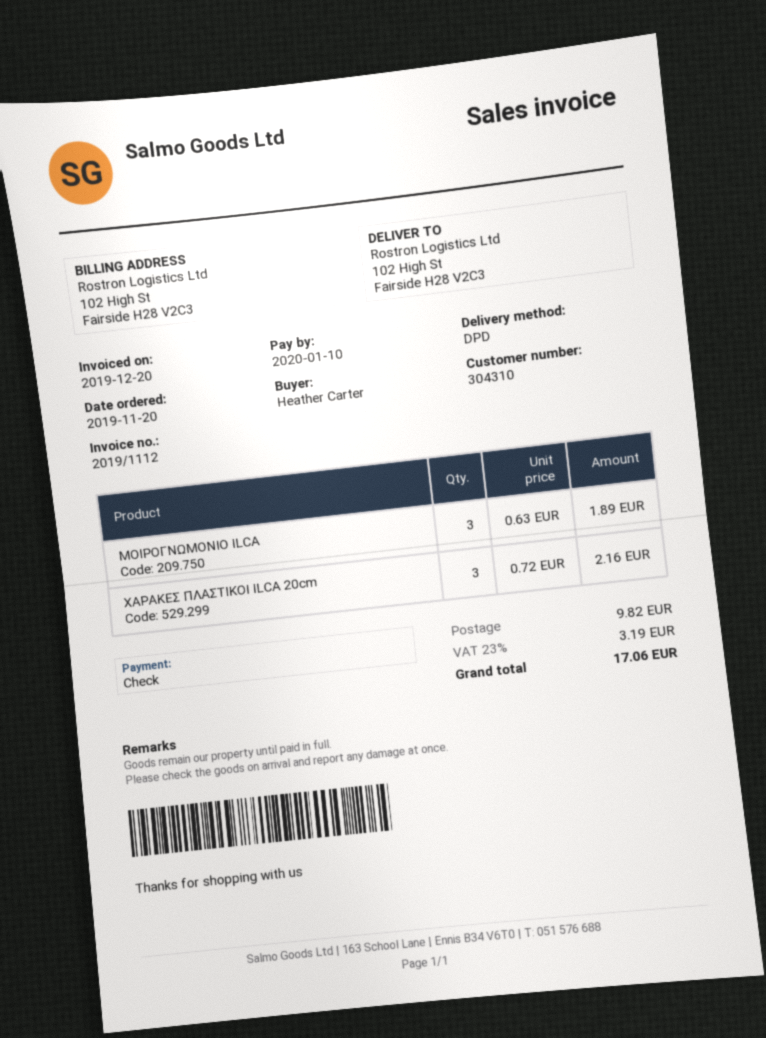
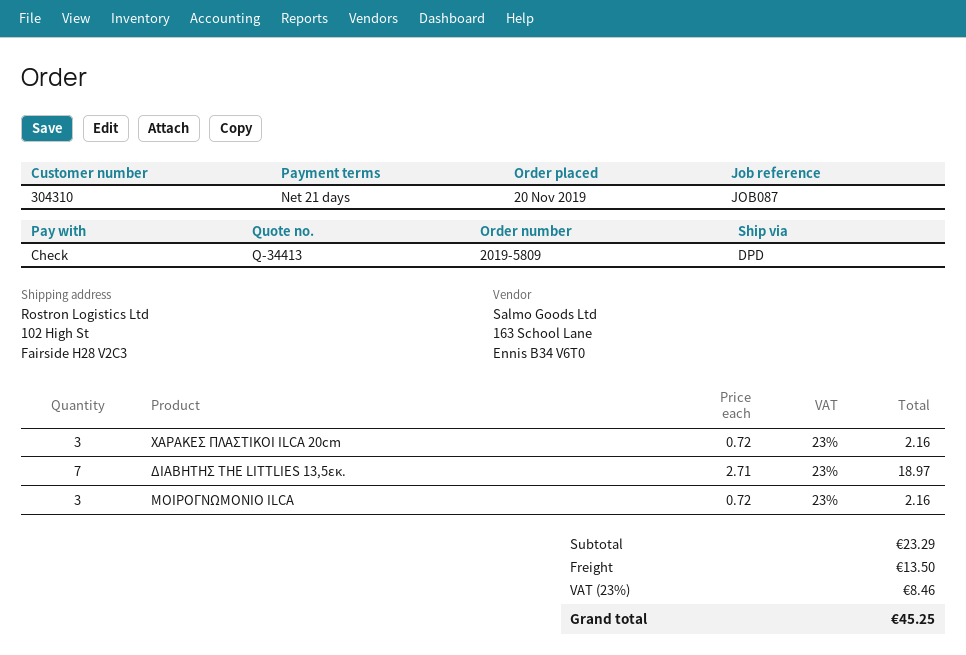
ΜΟΙΡΟΓΝΩΜΟΝΙΟ ILCA: 3 x 0.63 = 1.89 -> 3 x 0.72 = 2.16
ΔΙΑΒΗΤΗΣ THE LITTLIES 13,5εκ.: none -> 7 x 2.71 = 18.97
shipping: 9.82 -> 13.50
tax: 23% = 3.19 -> 23% = 8.46
total: 17.06 -> 45.25

